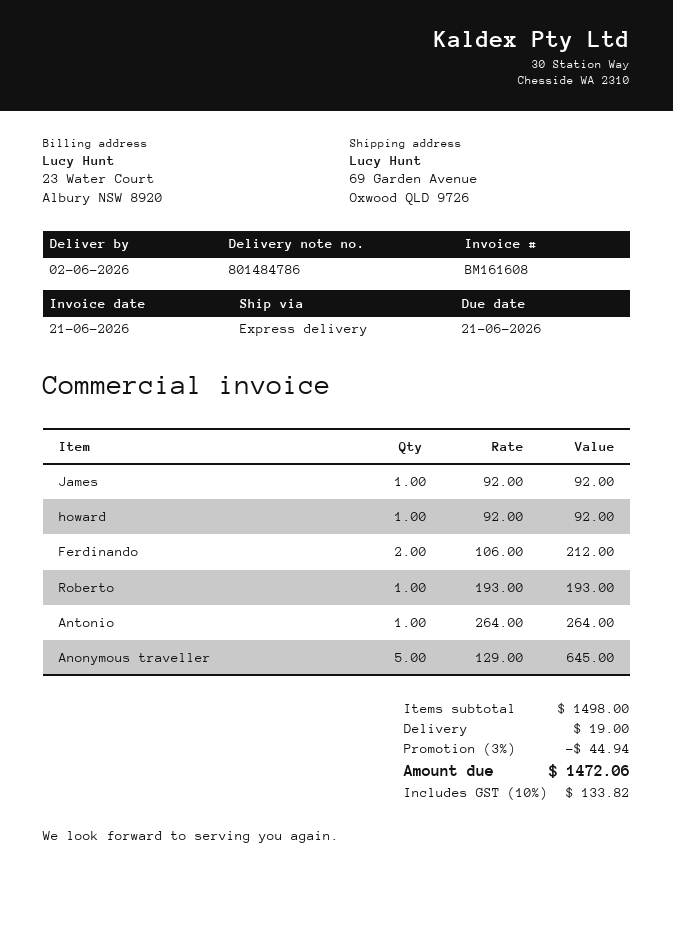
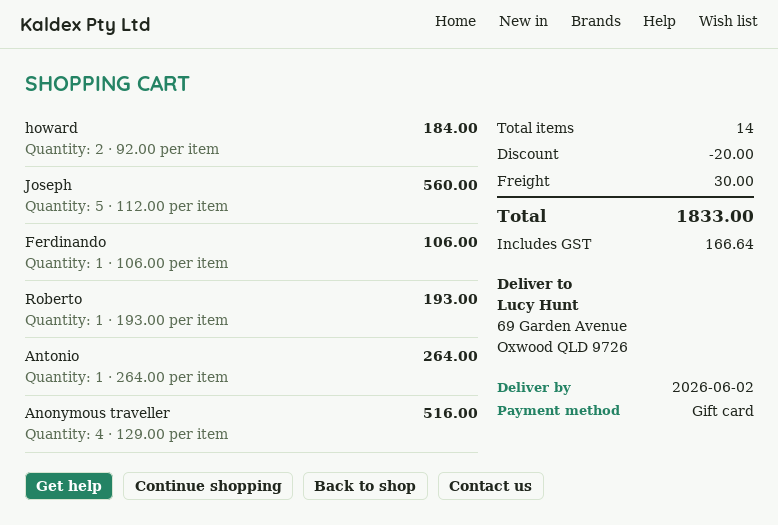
James: 1 x 92.00 = 92.00 -> none
howard: 1 x 92.00 = 92.00 -> 2 x 92.00 = 184.00
Ferdinando: 2 x 106.00 = 212.00 -> 1 x 106.00 = 106.00
Anonymous traveller: 5 x 129.00 = 645.00 -> 4 x 129.00 = 516.00
Joseph: none -> 5 x 112.00 = 560.00
discount: 44.94 -> 20.00
shipping: 19.00 -> 30.00
tax: 133.82 -> 166.64
total: 1472.06 -> 1833.00

